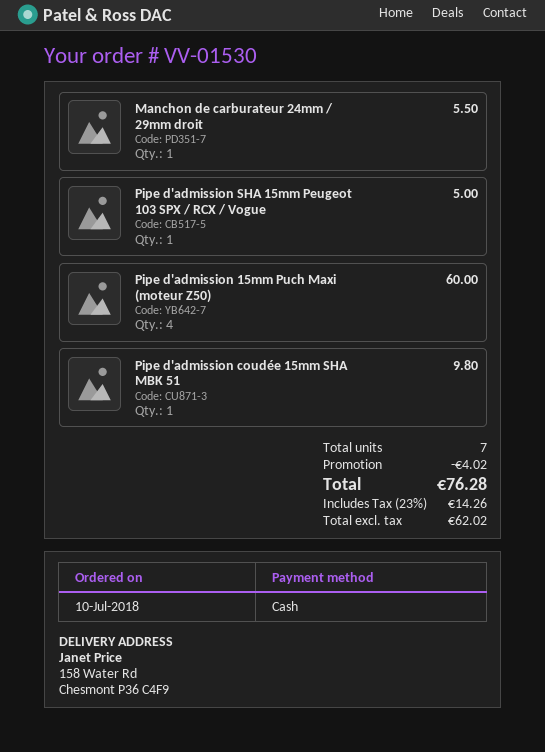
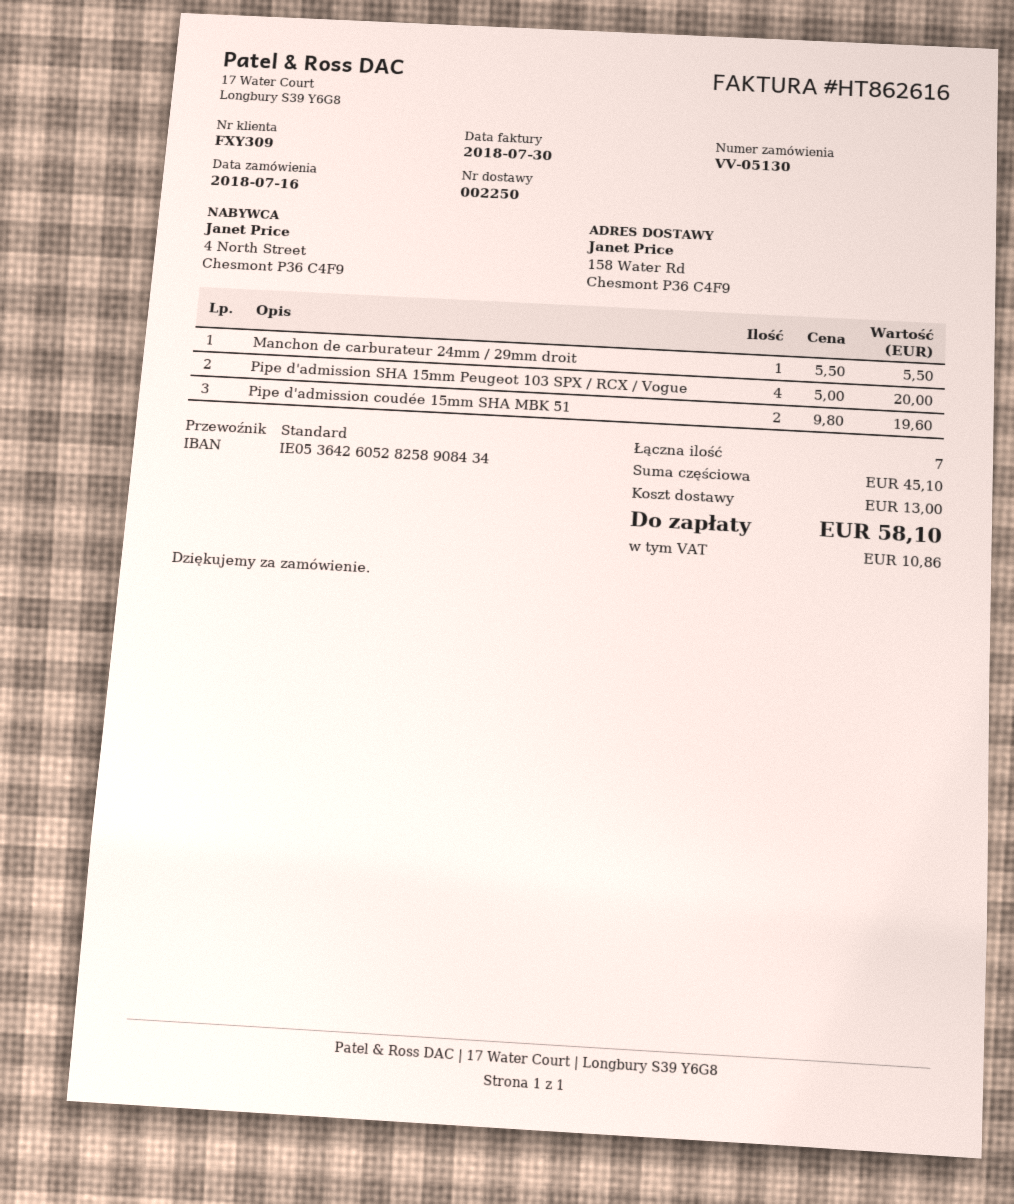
order number: VV-01530 -> VV-05130
order date: 2018-07-10 -> 2018-07-16
Pipe d'admission SHA 15mm Peugeot 103 SPX / RCX / Vogue: 1 for 5.00 -> 4 for 20.00
Pipe d'admission 15mm Puch Maxi (moteur Z50): 4 for 60.00 -> none
Pipe d'admission coudée 15mm SHA MBK 51: 1 for 9.80 -> 2 for 19.60
discount: 4.02 -> none
shipping: none -> 13.00
tax: 14.26 -> 10.86
total: 76.28 -> 58.10

